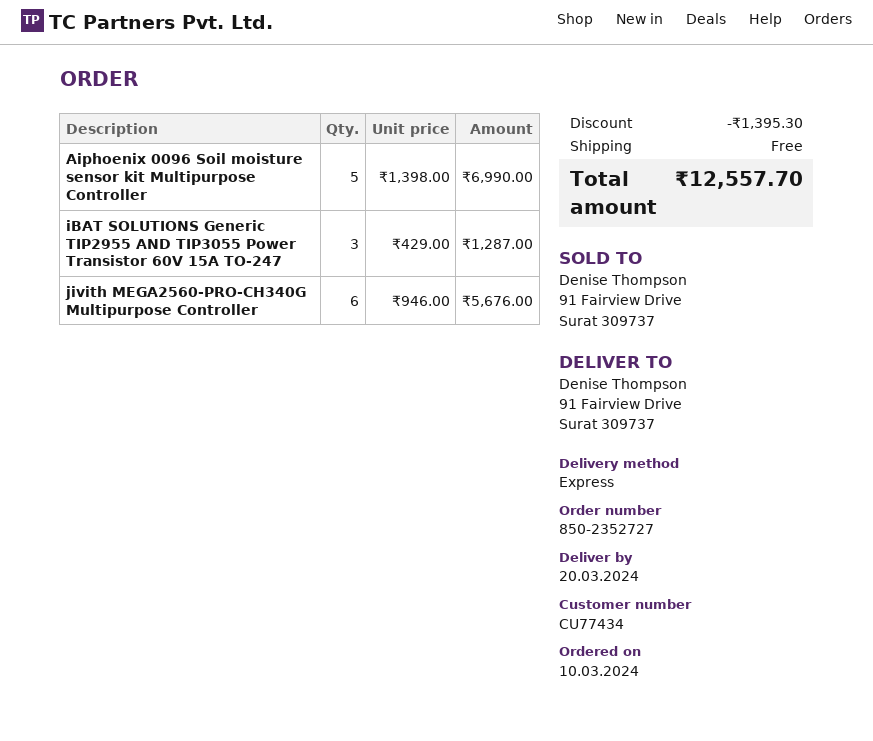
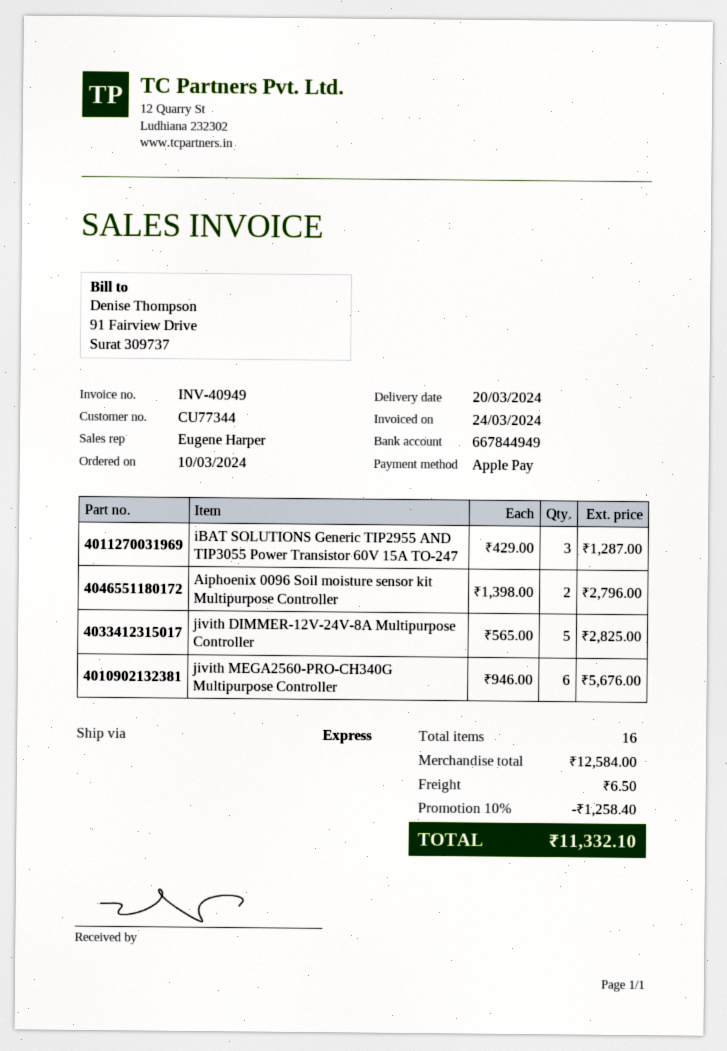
customer number: CU77434 -> CU77344
Aiphoenix 0096 Soil moisture sensor kit Multipurpose Controller: 5 x 1398.00 = 6990.00 -> 2 x 1398.00 = 2796.00
jivith DIMMER-12V-24V-8A Multipurpose Controller: none -> 5 x 565.00 = 2825.00
discount: 1395.30 -> 1258.40
shipping: 0.00 -> 6.50
total: 12557.70 -> 11332.10

